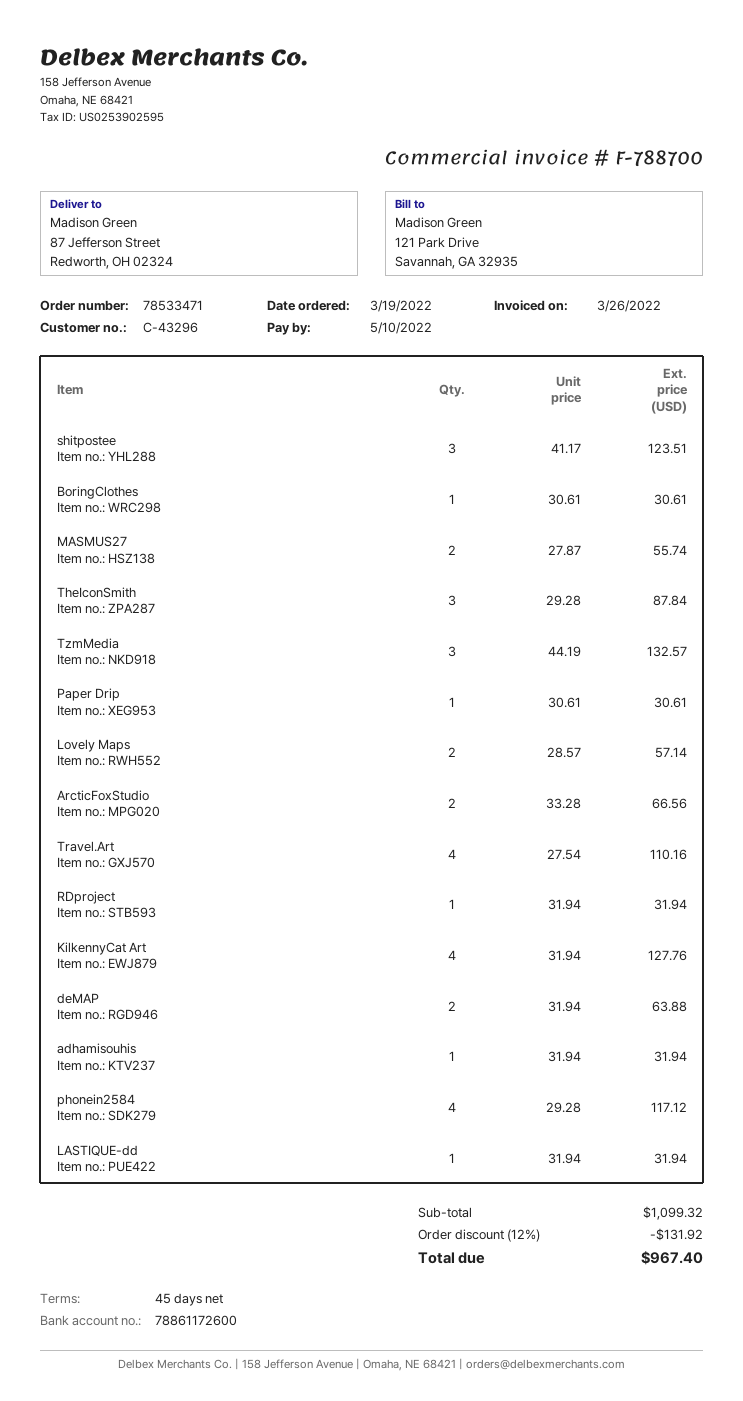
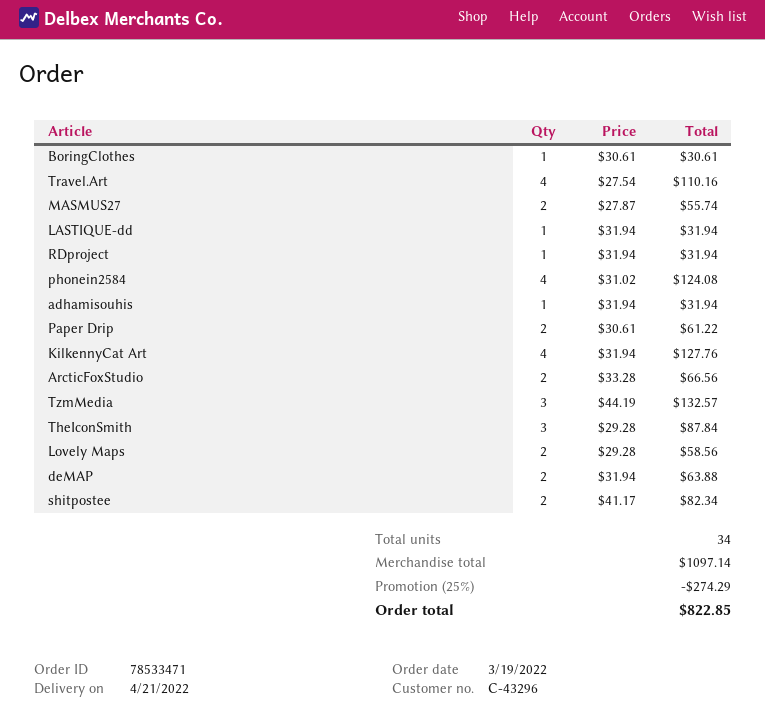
shitpostee: 3 x 41.17 = 123.51 -> 2 x 41.17 = 82.34
Paper Drip: 1 x 30.61 = 30.61 -> 2 x 30.61 = 61.22
Lovely Maps: 2 x 28.57 = 57.14 -> 2 x 29.28 = 58.56
phonein2584: 4 x 29.28 = 117.12 -> 4 x 31.02 = 124.08
subtotal: 1099.32 -> 1097.14
discount: 12% = 131.92 -> 25% = 274.29
total: 967.40 -> 822.85

